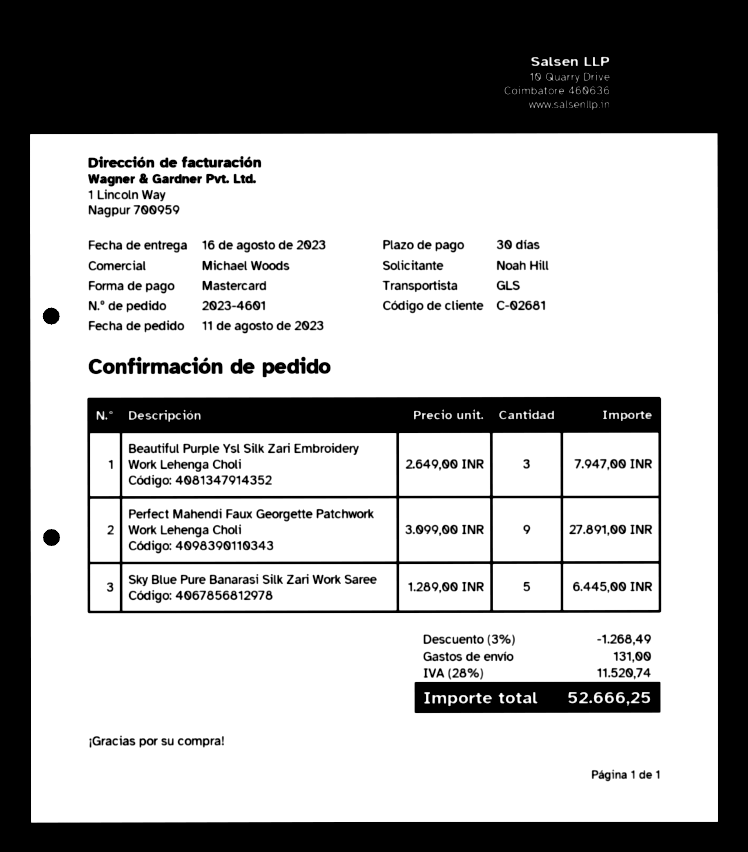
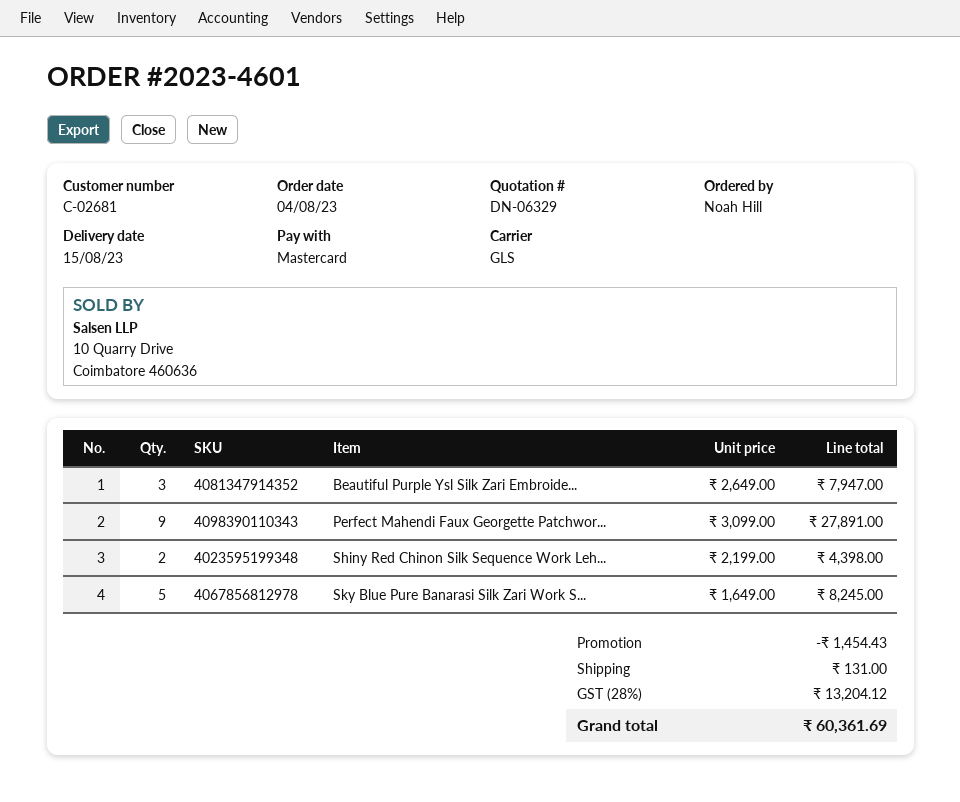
order date: 2023-08-11 -> 2023-08-04
delivery date: 2023-08-16 -> 2023-08-15
Sky Blue Pure Banarasi Silk Zari Work Saree: 5 x 1289.00 = 6445.00 -> 5 x 1649.00 = 8245.00
Shiny Red Chinon Silk Sequence Work Leh...: none -> 2 x 2199.00 = 4398.00
discount: 1268.49 -> 1454.43
tax: 28% = 11520.74 -> 28% = 13204.12
total: 52666.25 -> 60361.69

